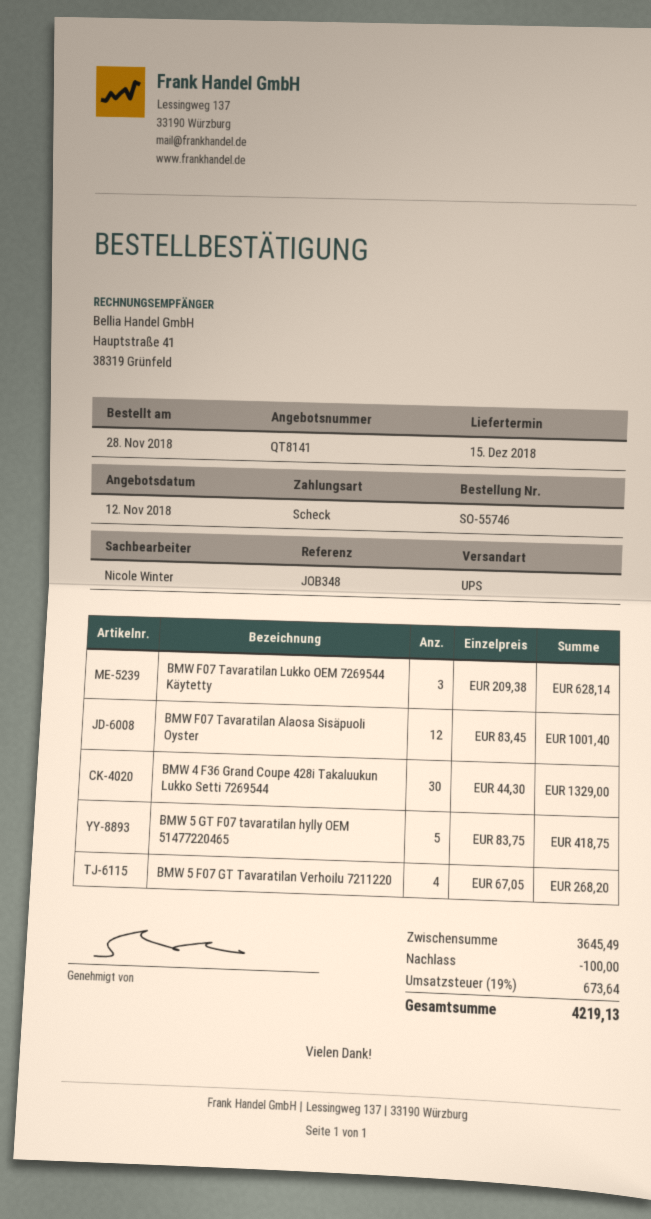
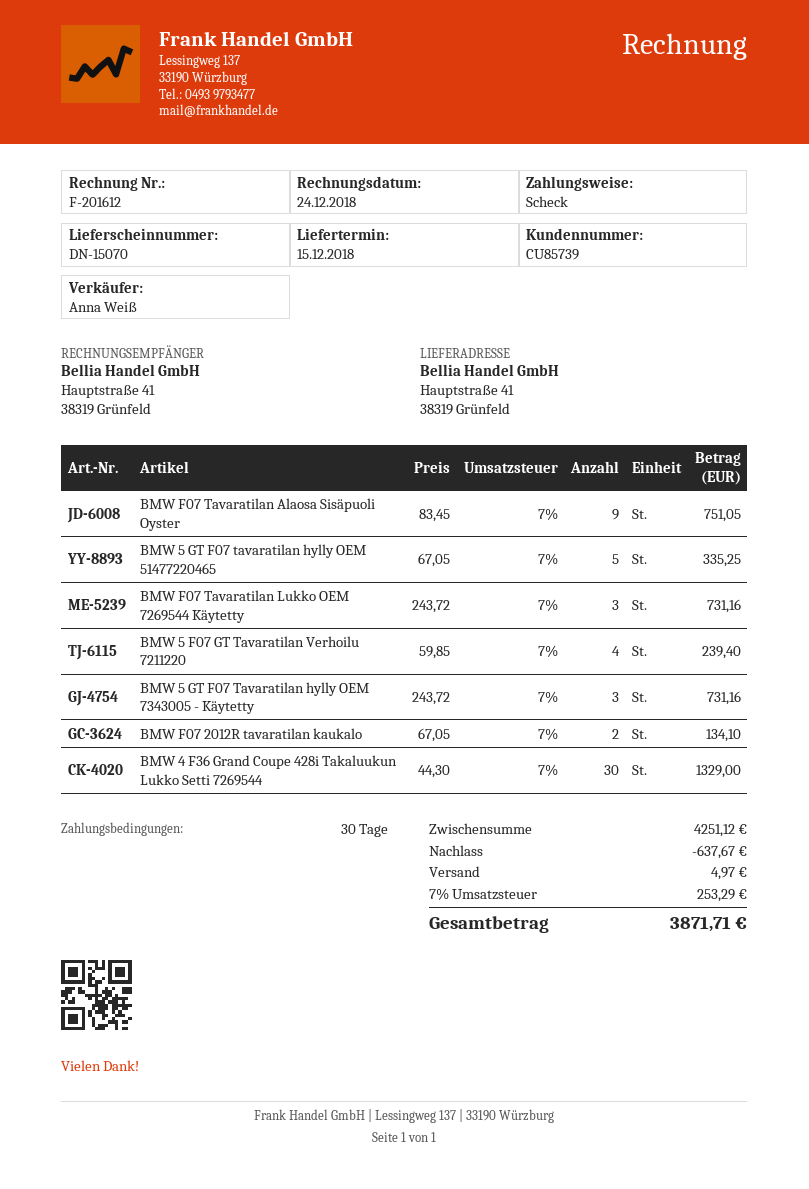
sales rep: Nicole Winter -> Anna Weiß
BMW F07 Tavaratilan Lukko OEM 7269544 Käytetty: 3 x 209.38 = 628.14 -> 3 x 243.72 = 731.16
BMW F07 Tavaratilan Alaosa Sisäpuoli Oyster: 12 x 83.45 = 1001.40 -> 9 x 83.45 = 751.05
BMW 5 GT F07 tavaratilan hylly OEM 51477220465: 5 x 83.75 = 418.75 -> 5 x 67.05 = 335.25
BMW 5 F07 GT Tavaratilan Verhoilu 7211220: 4 x 67.05 = 268.20 -> 4 x 59.85 = 239.40
BMW 5 GT F07 Tavaratilan hylly OEM 7343005 - Käytetty: none -> 3 x 243.72 = 731.16
BMW F07 2012R tavaratilan kaukalo: none -> 2 x 67.05 = 134.10
subtotal: 3645.49 -> 4251.12
discount: 100.00 -> 637.67
shipping: none -> 4.97
tax: 19% = 673.64 -> 7% = 253.29
total: 4219.13 -> 3871.71

